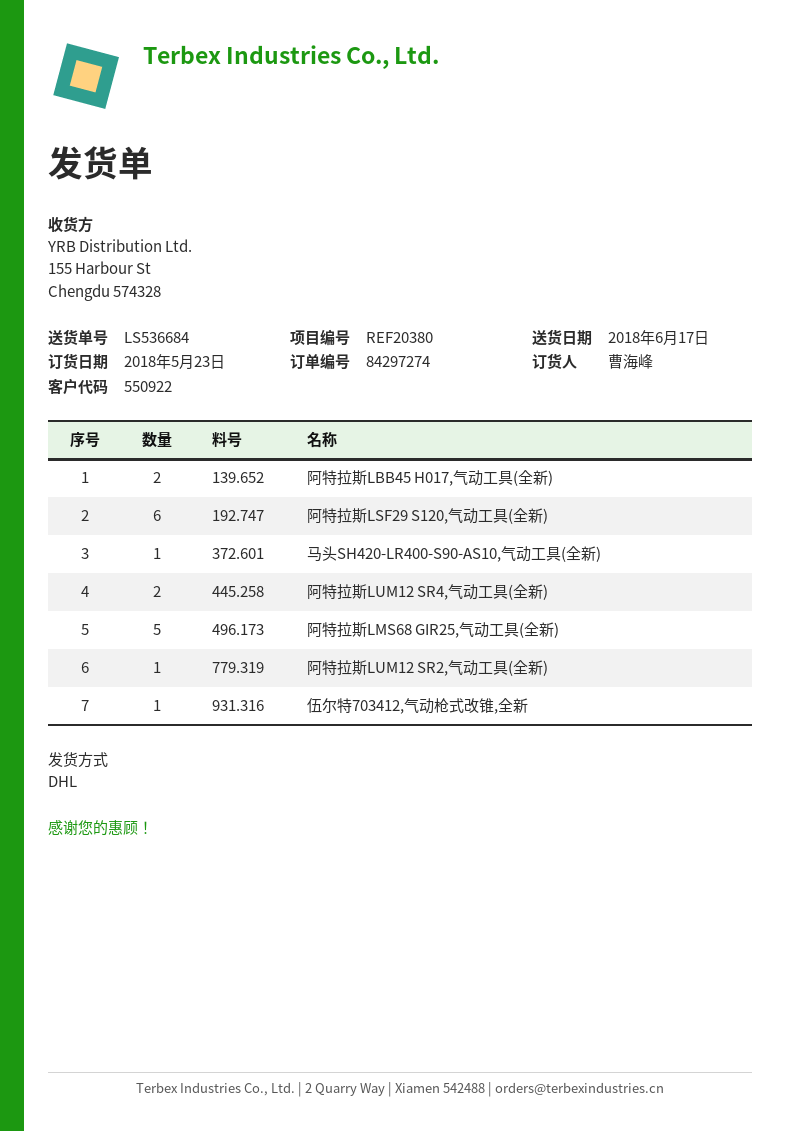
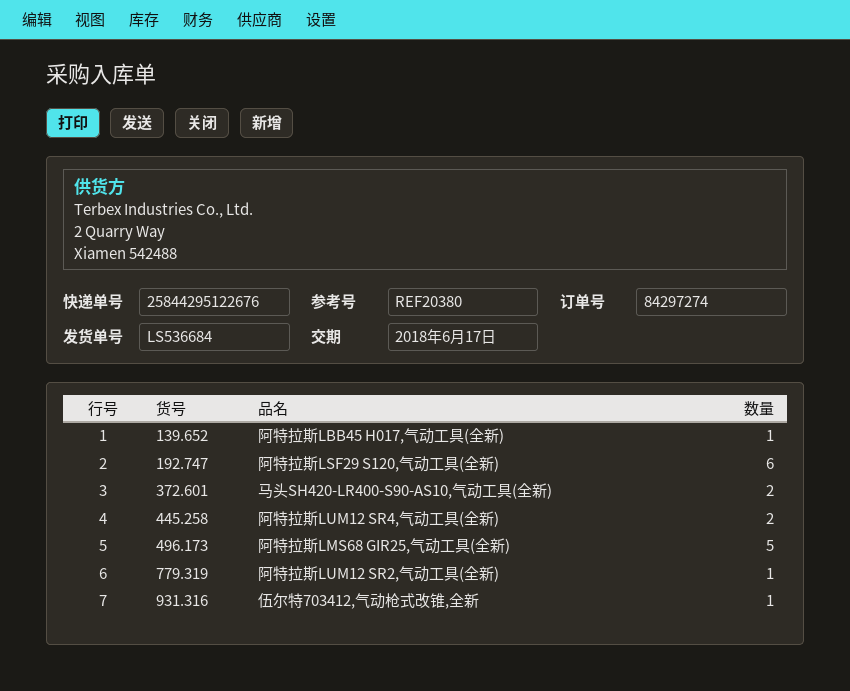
阿特拉斯LBB45 H017,气动工具(全新): 2 -> 1
马头SH420-LR400-S90-AS10,气动工具(全新): 1 -> 2

